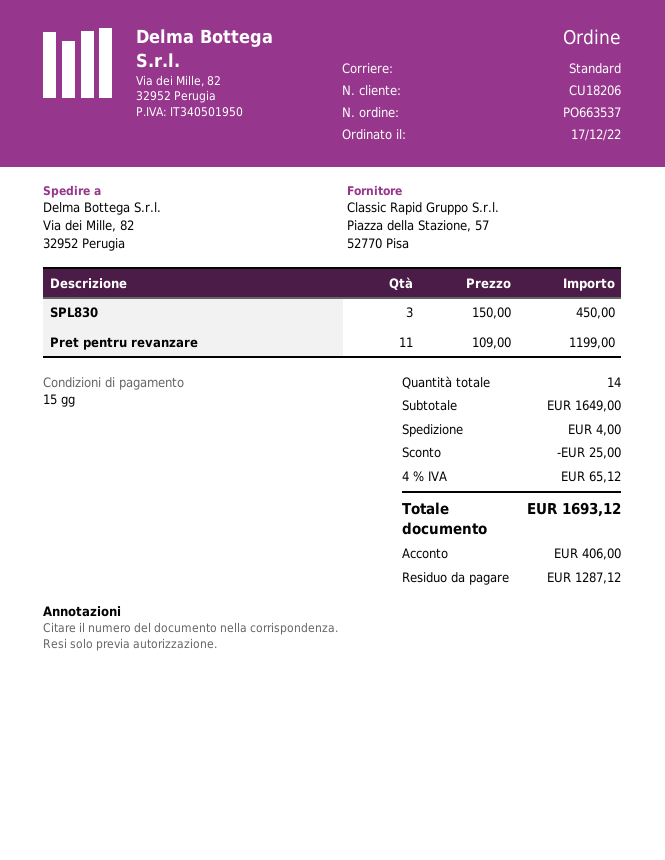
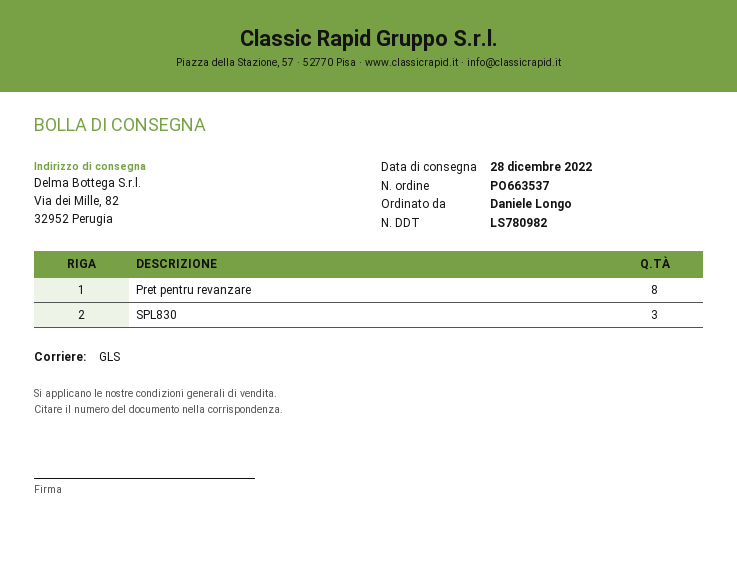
shipping method: standard -> GLS
Pret pentru revanzare: 11 -> 8

